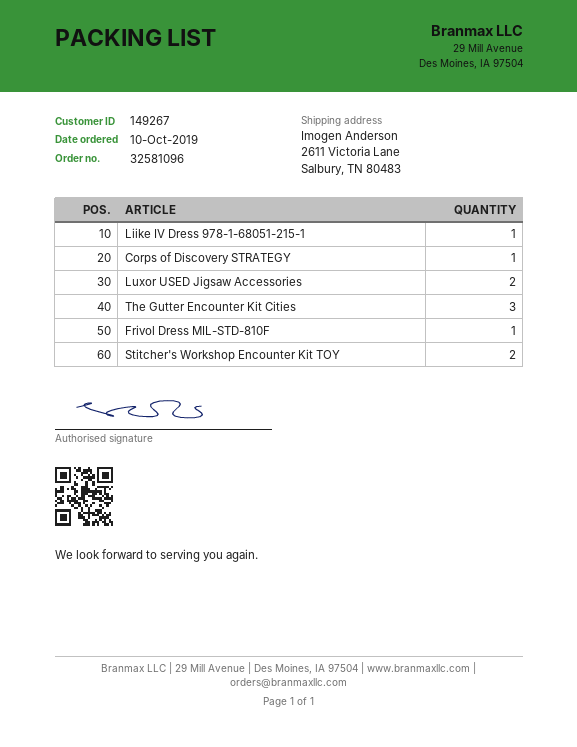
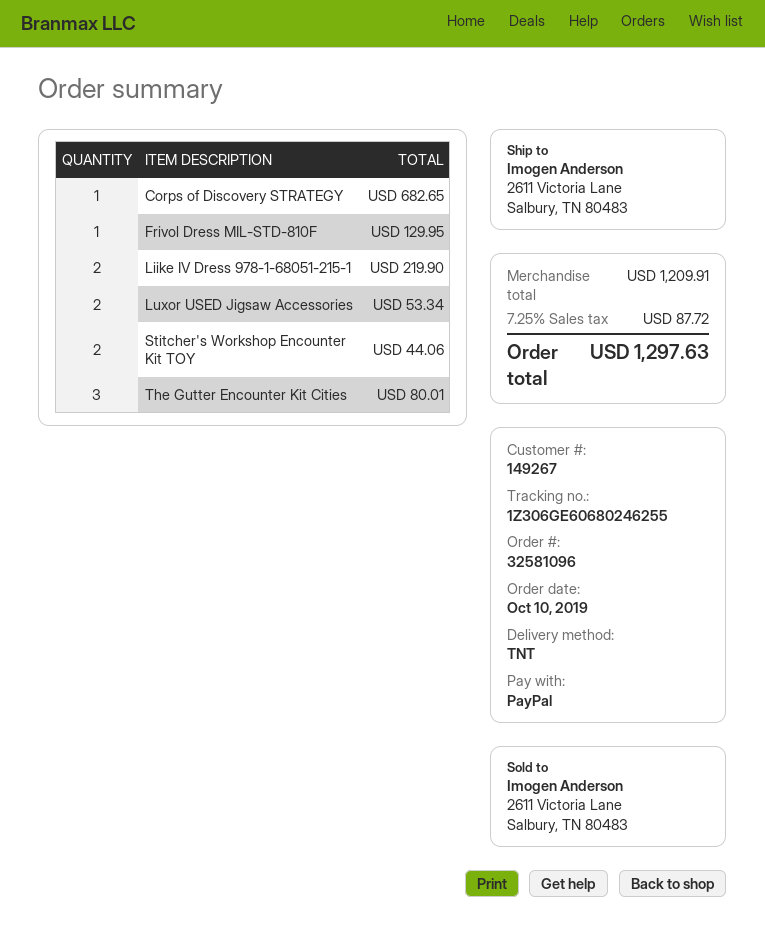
Liike IV Dress 978-1-68051-215-1: 1 -> 2

